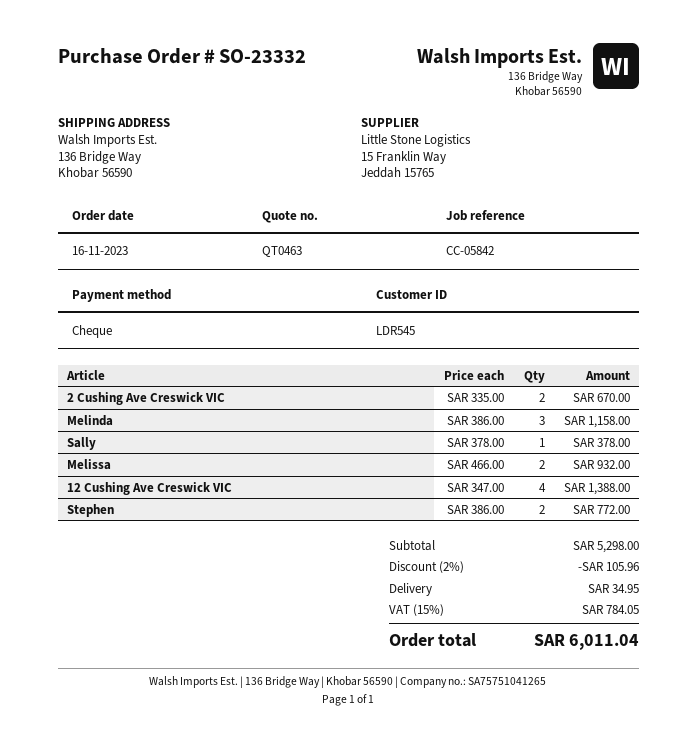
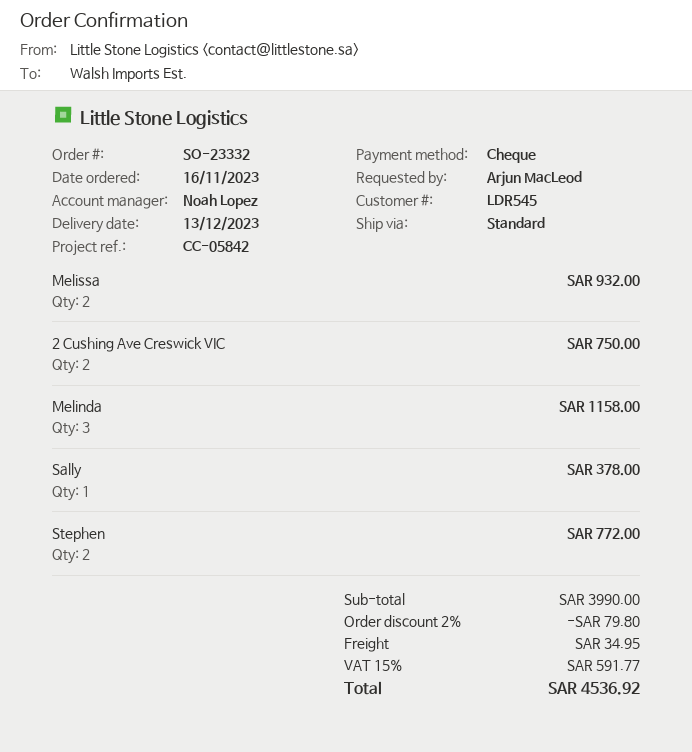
2 Cushing Ave Creswick VIC: 2 for 670.00 -> 2 for 750.00
12 Cushing Ave Creswick VIC: 4 for 1388.00 -> none
subtotal: 5298.00 -> 3990.00
discount: 2% = 105.96 -> 2% = 79.80
tax: 15% = 784.05 -> 15% = 591.77
total: 6011.04 -> 4536.92

